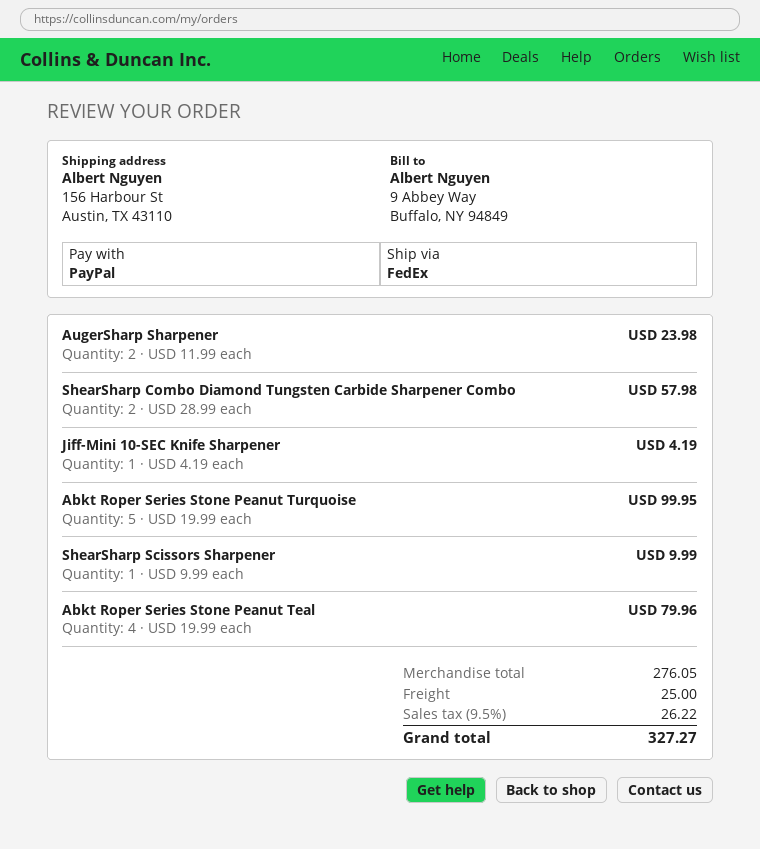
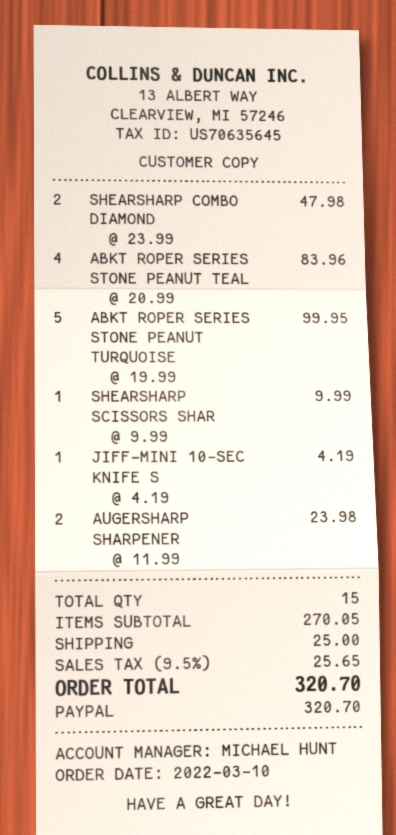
ShearSharp Combo Diamond Tungsten Carbide Sharpener Combo: 2 x 28.99 = 57.98 -> 2 x 23.99 = 47.98
Abkt Roper Series Stone Peanut Teal: 4 x 19.99 = 79.96 -> 4 x 20.99 = 83.96
subtotal: 276.05 -> 270.05
tax: 9.5% = 26.22 -> 9.5% = 25.65
total: 327.27 -> 320.70

